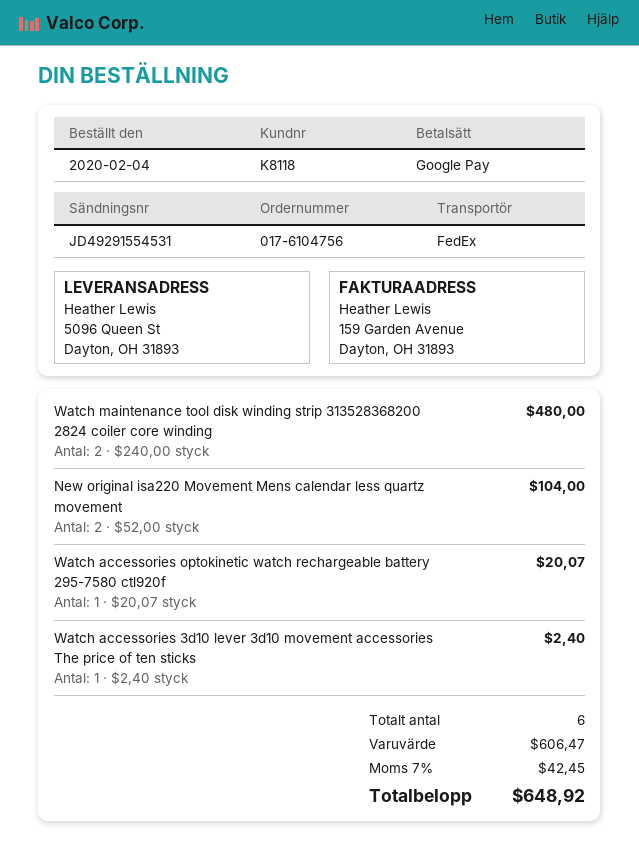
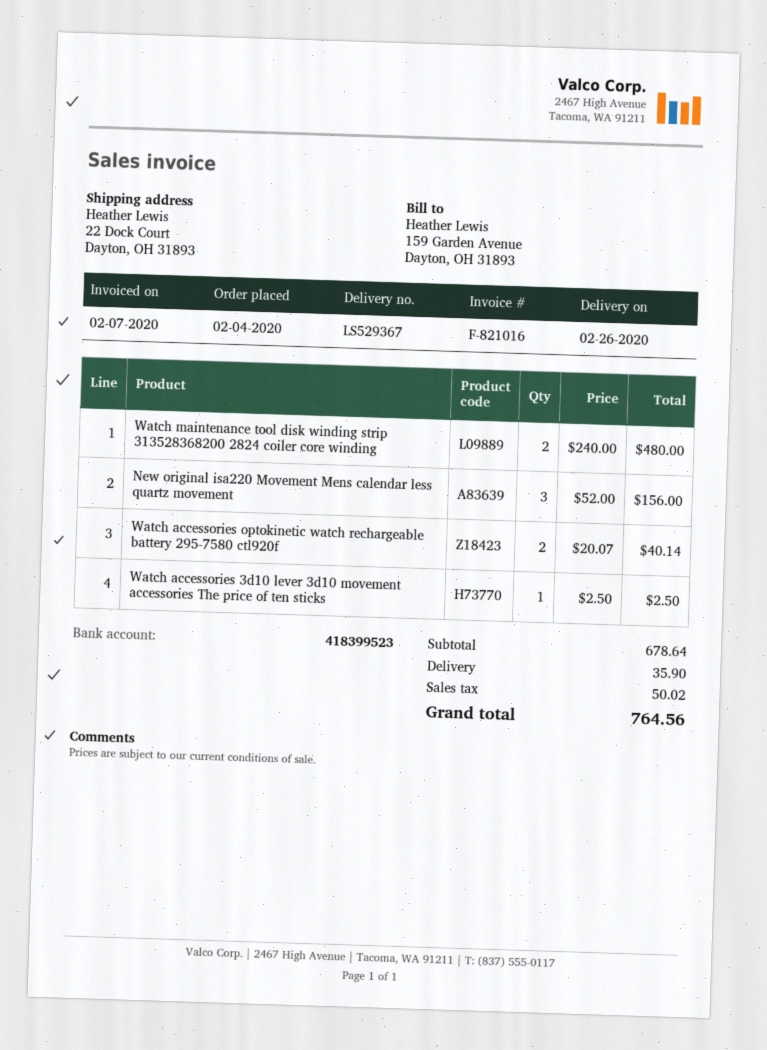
ship to: 5096 Queen St, Dayton, OH 31893 -> 22 Dock Court, Dayton, OH 31893
New original isa220 Movement Mens calendar less quartz movement: 2 x 52.00 = 104.00 -> 3 x 52.00 = 156.00
Watch accessories optokinetic watch rechargeable battery 295-7580 ctl920f: 1 x 20.07 = 20.07 -> 2 x 20.07 = 40.14
Watch accessories 3d10 lever 3d10 movement accessories The price of ten sticks: 1 x 2.40 = 2.40 -> 1 x 2.50 = 2.50
subtotal: 606.47 -> 678.64
shipping: none -> 35.90
tax: 42.45 -> 50.02
total: 648.92 -> 764.56

